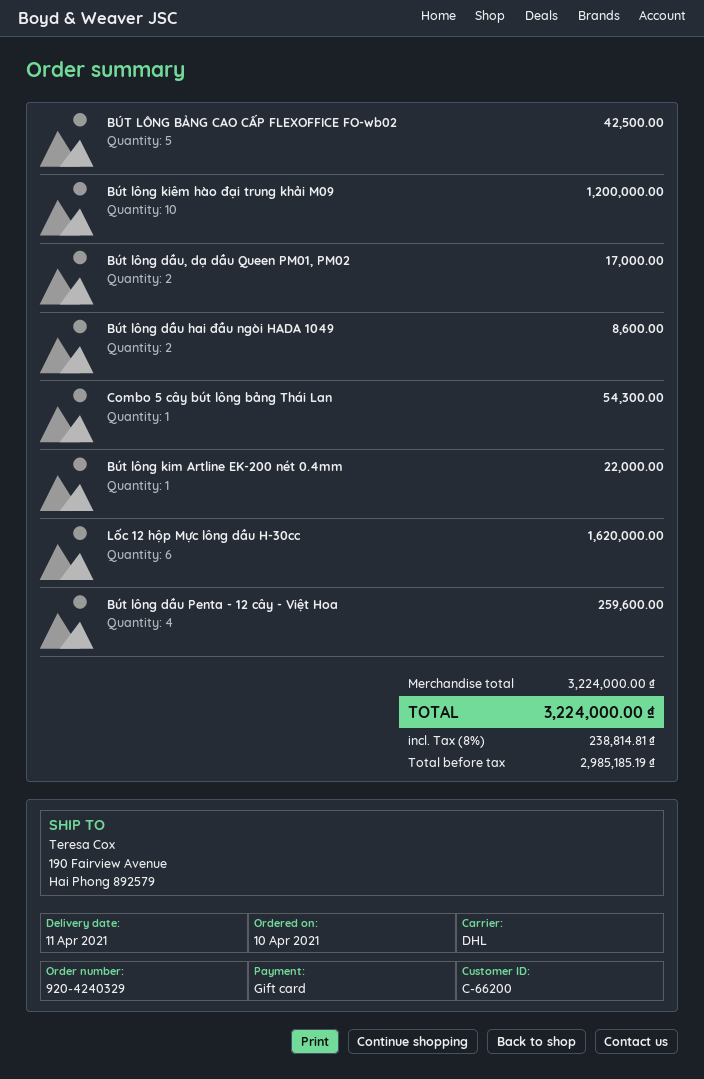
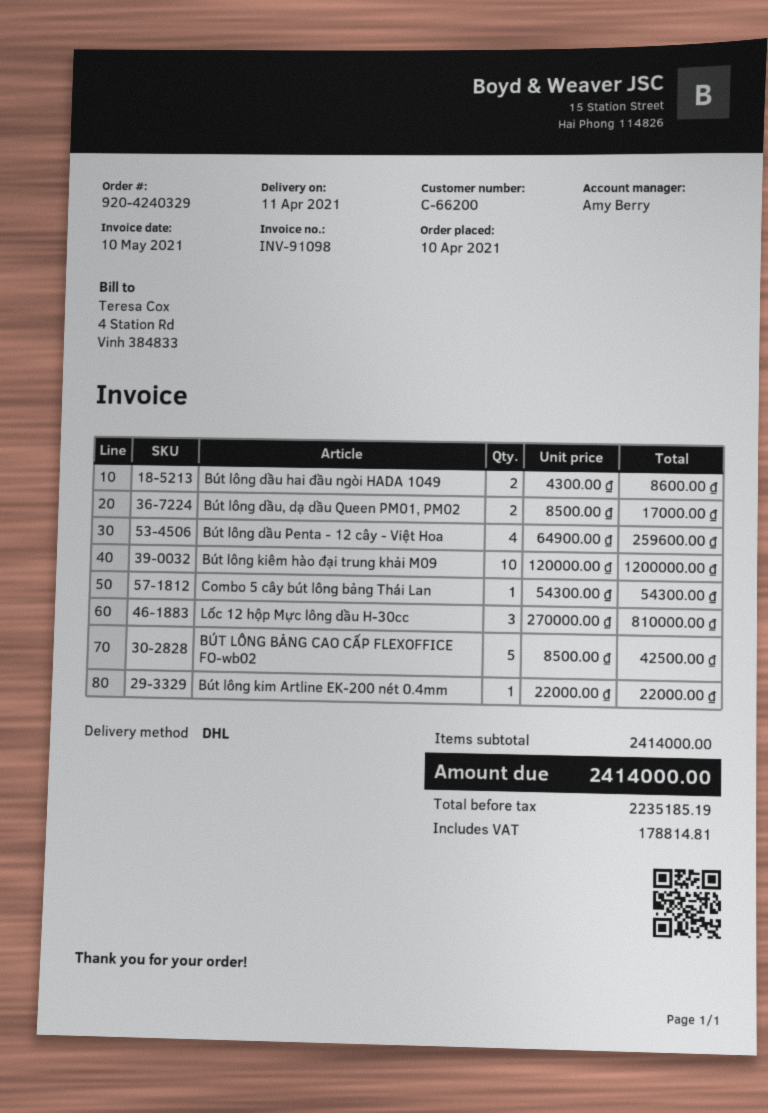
Lốc 12 hộp Mực lông dầu H-30cc: 6 for 1620000.00 -> 3 for 810000.00
subtotal: 3224000.00 -> 2414000.00
net: 2985185.19 -> 2235185.19
tax: 238814.81 -> 178814.81
total: 3224000.00 -> 2414000.00

